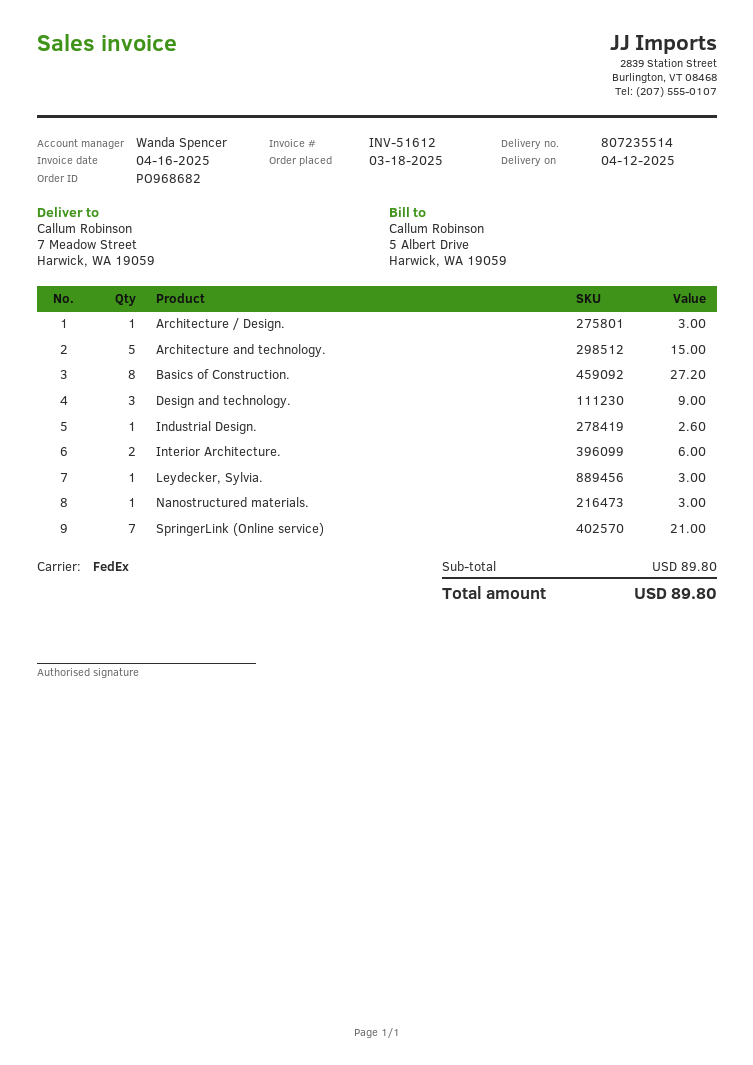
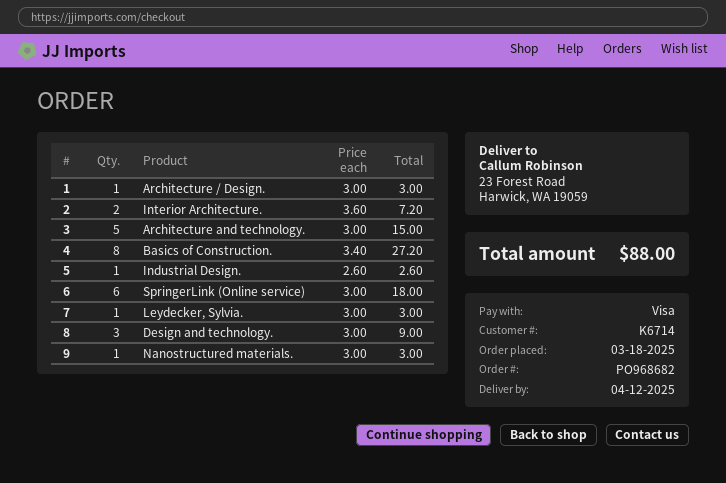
ship to: 7 Meadow Street, Harwick, WA 19059 -> 23 Forest Road, Harwick, WA 19059
Interior Architecture.: 2 for 6.00 -> 2 for 7.20
SpringerLink (Online service): 7 for 21.00 -> 6 for 18.00
total: 89.80 -> 88.00

